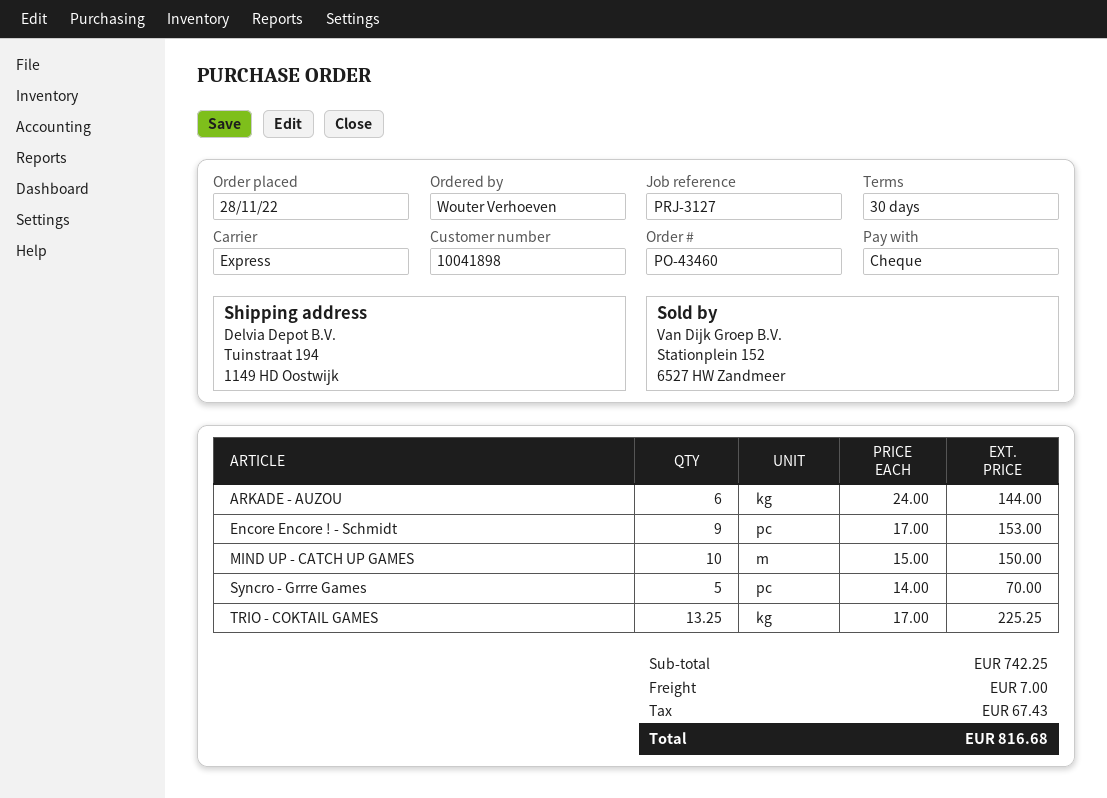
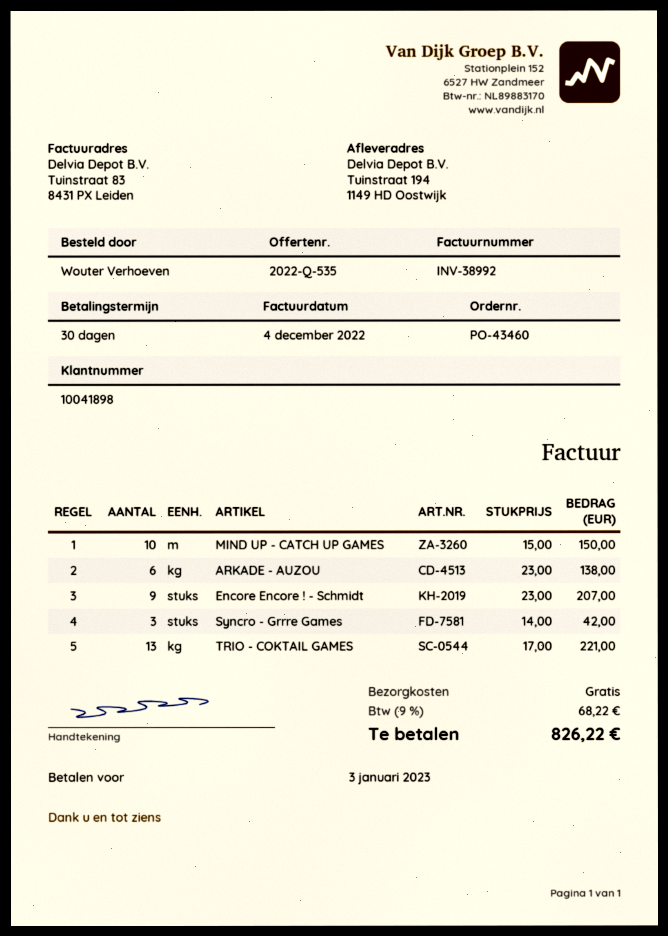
ARKADE - AUZOU: 6 x 24.00 = 144.00 -> 6 x 23.00 = 138.00
Encore Encore ! - Schmidt: 9 x 17.00 = 153.00 -> 9 x 23.00 = 207.00
Syncro - Grrre Games: 5 x 14.00 = 70.00 -> 3 x 14.00 = 42.00
TRIO - COKTAIL GAMES: 13.25 x 17.00 = 225.25 -> 13 x 17.00 = 221.00
shipping: 7.00 -> 0.00
tax: 67.43 -> 68.22
total: 816.68 -> 826.22

